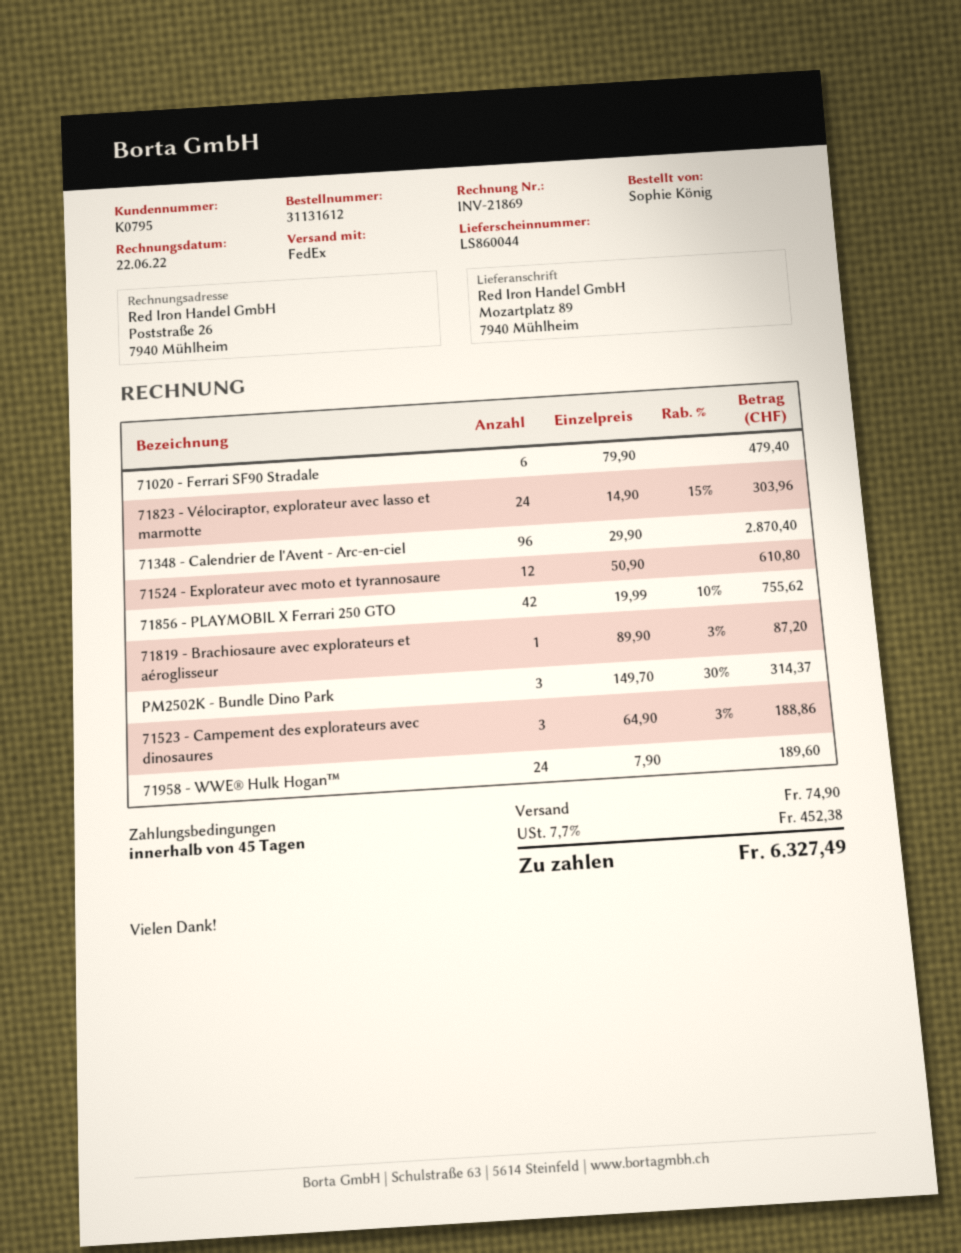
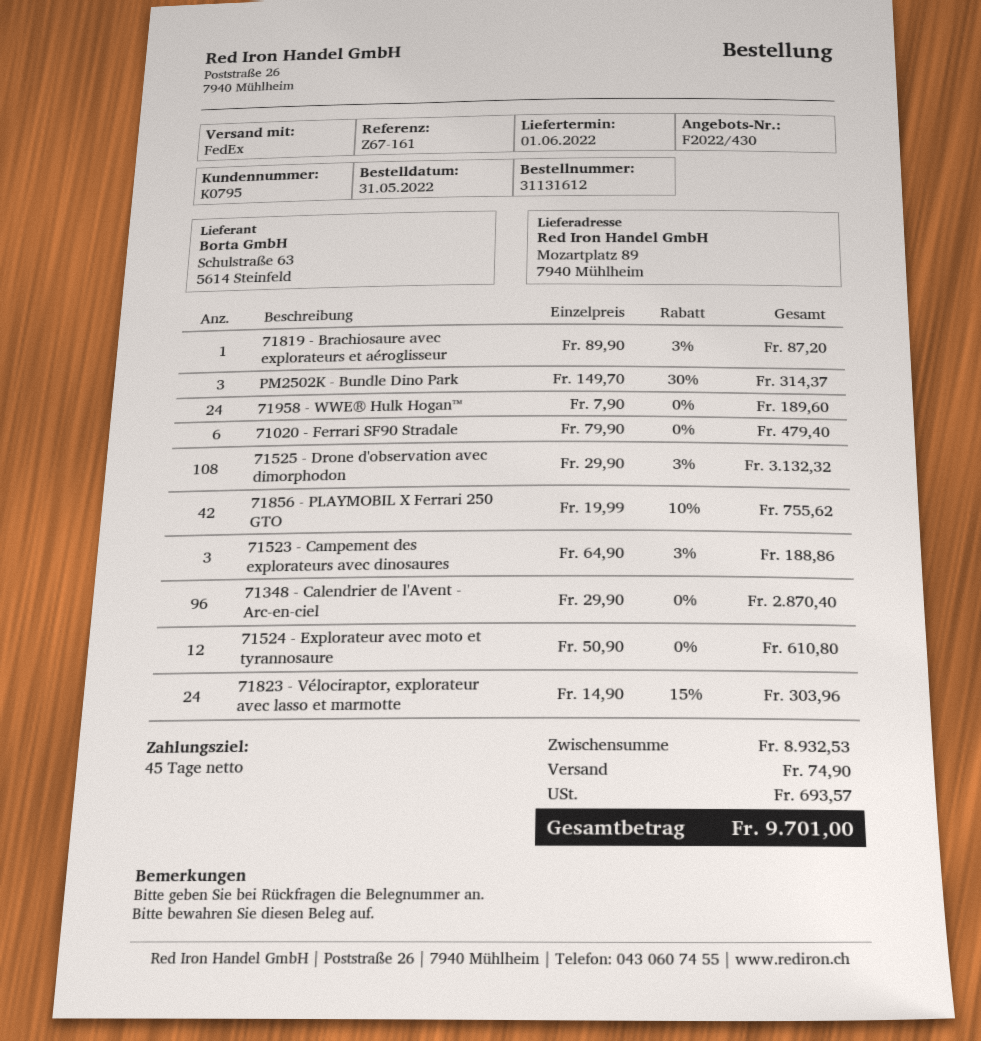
71525 - Drone d'observation avec dimorphodon: none -> 108 x 29.90 - 3% = 3132.32
tax: 452.38 -> 693.57
total: 6327.49 -> 9701.00

